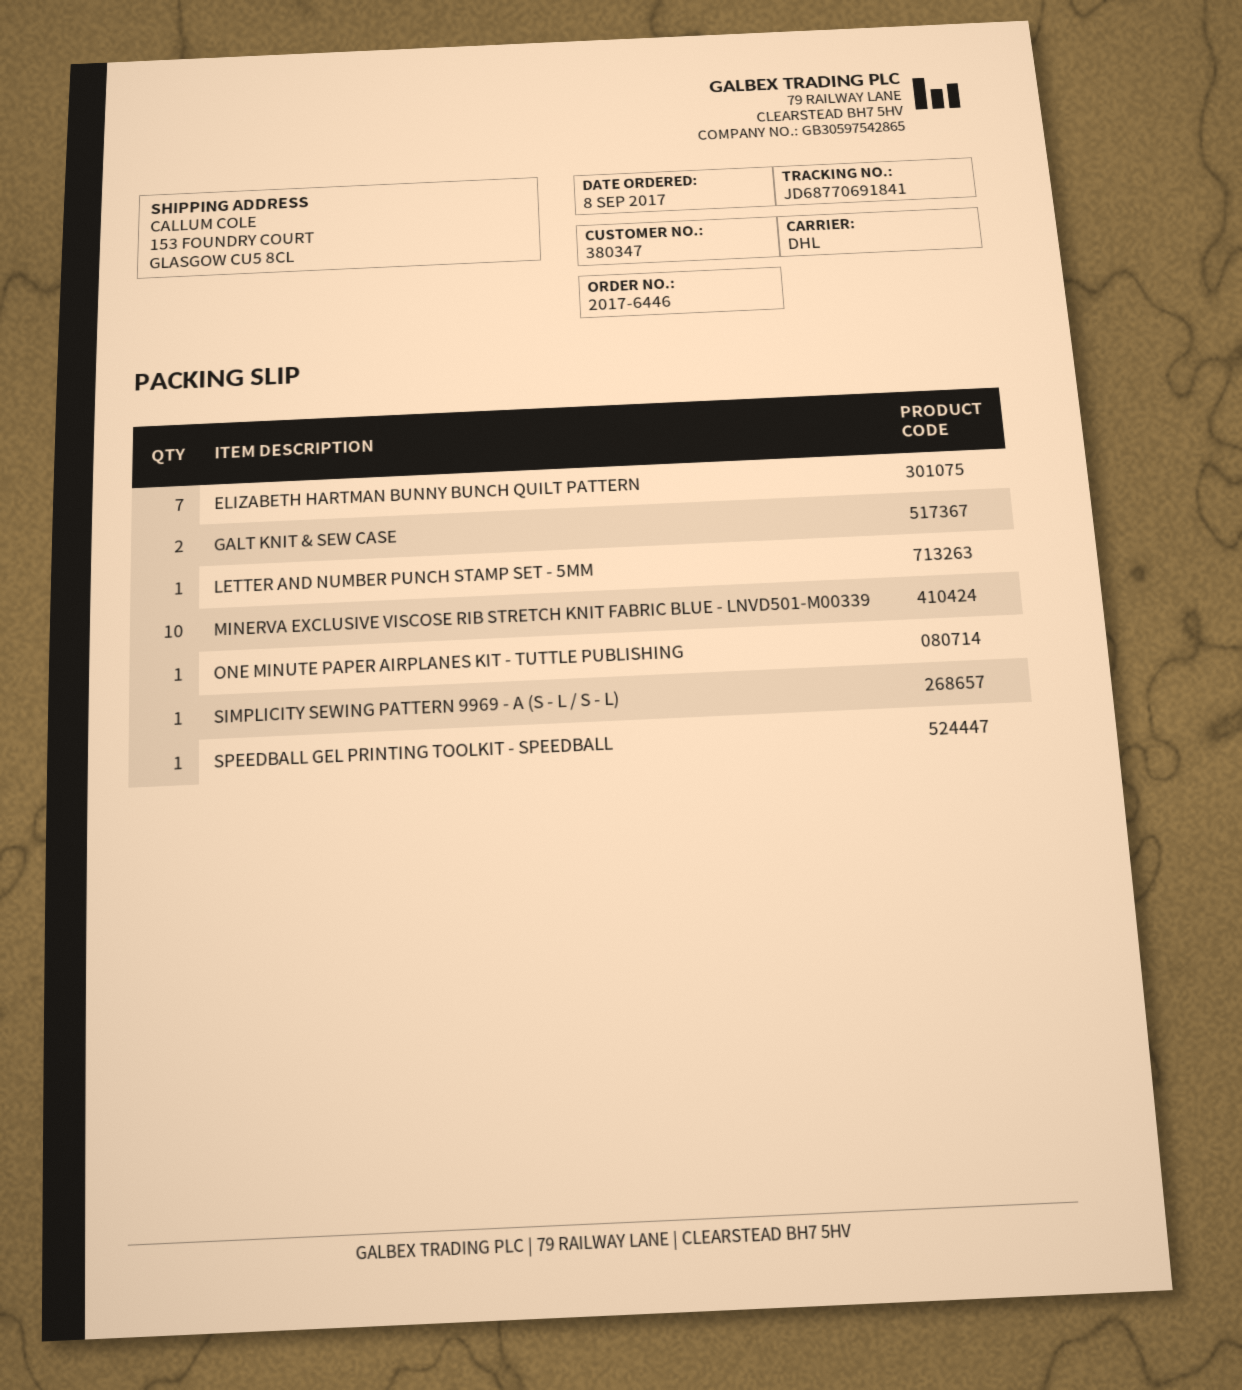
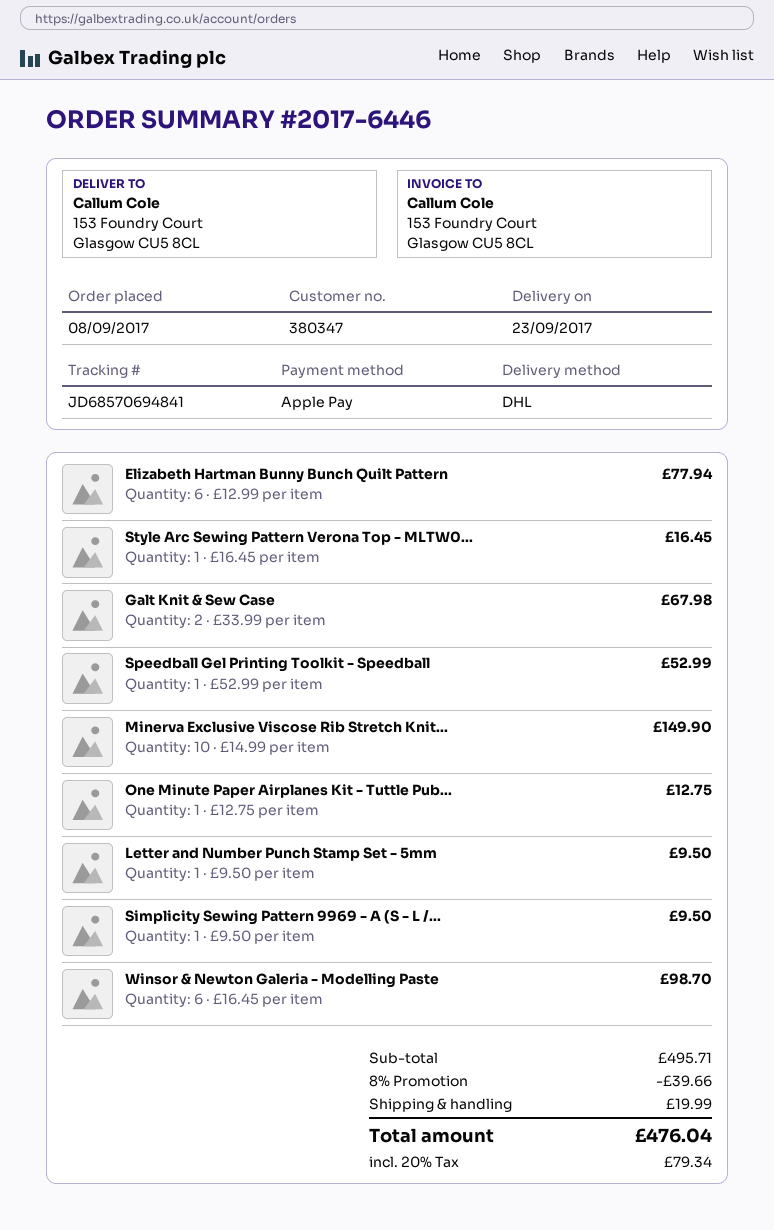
tracking number: JD68770691841 -> JD68570694841
ELIZABETH HARTMAN BUNNY BUNCH QUILT PATTERN: 7 -> 6
Style Arc Sewing Pattern Verona Top - MLTW0...: none -> 1
Winsor & Newton Galeria - Modelling Paste: none -> 6

